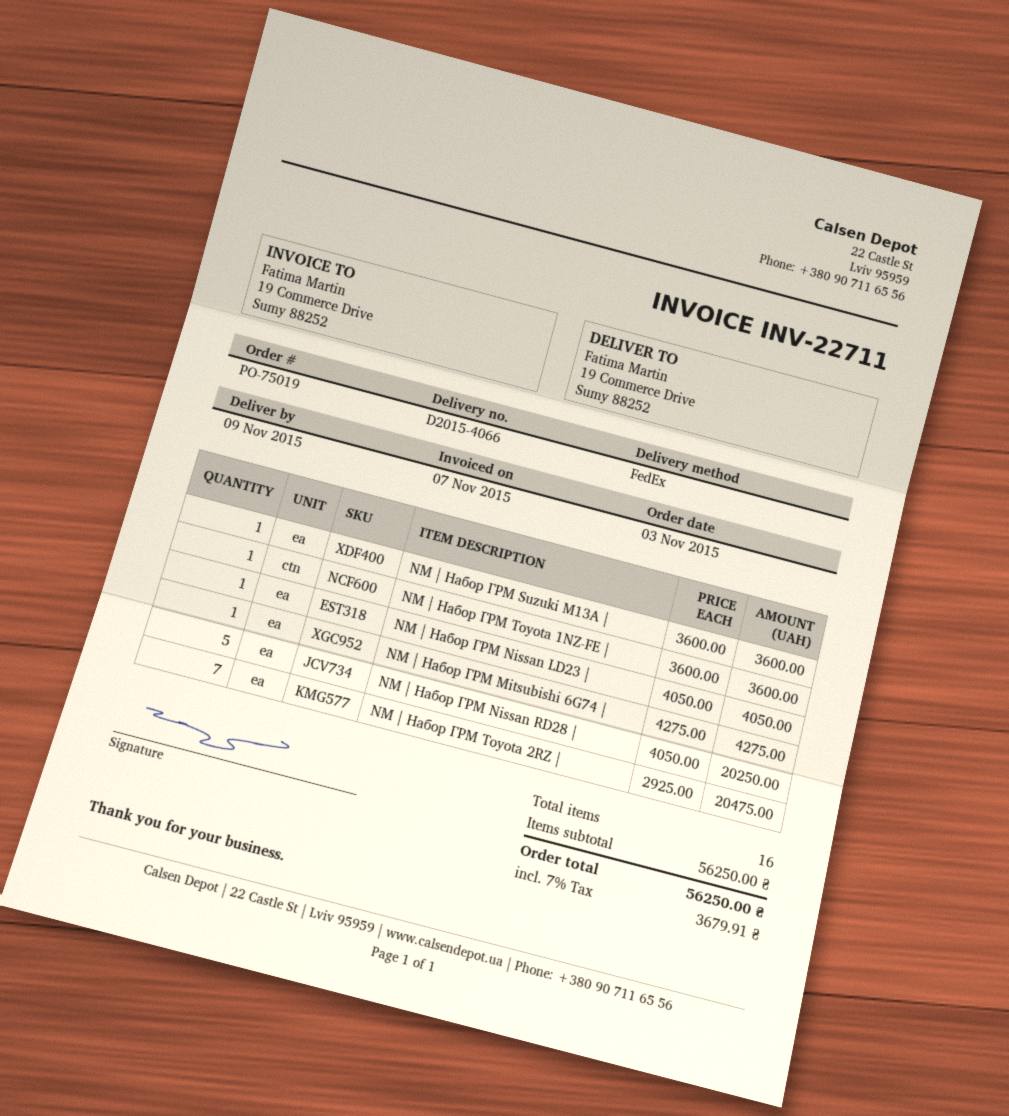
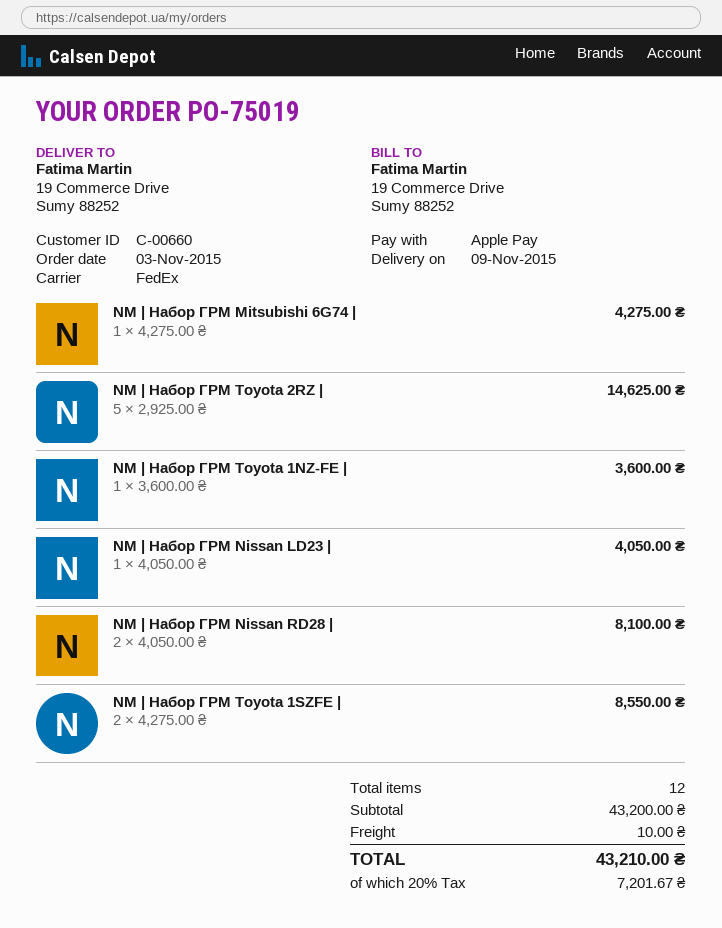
NM | Набор ГРМ Suzuki M13A |: 1 x 3600.00 = 3600.00 -> none
NM | Набор ГРМ Nissan RD28 |: 5 x 4050.00 = 20250.00 -> 2 x 4050.00 = 8100.00
NM | Набор ГРМ Toyota 2RZ |: 7 x 2925.00 = 20475.00 -> 5 x 2925.00 = 14625.00
NM | Набор ГРМ Toyota 1SZFE |: none -> 2 x 4275.00 = 8550.00
total quantity: 16 -> 12
subtotal: 56250.00 -> 43200.00
shipping: none -> 10.00
tax: 7% = 3679.91 -> 20% = 7201.67
total: 56250.00 -> 43210.00

